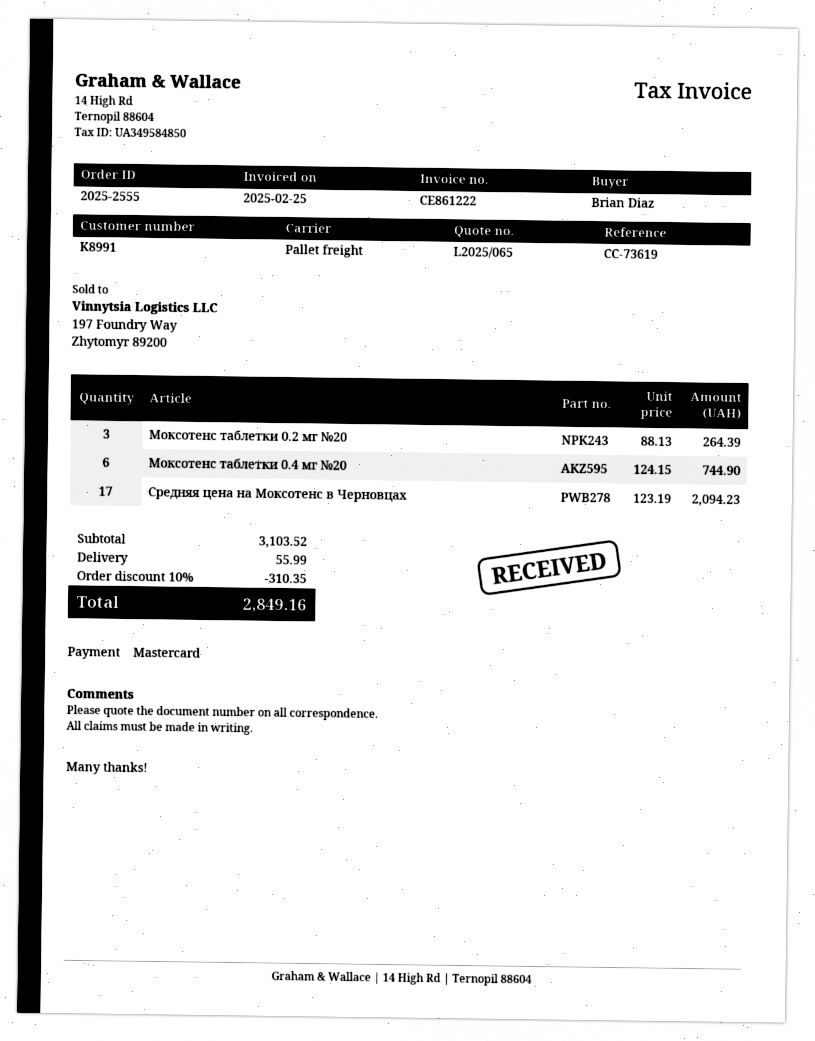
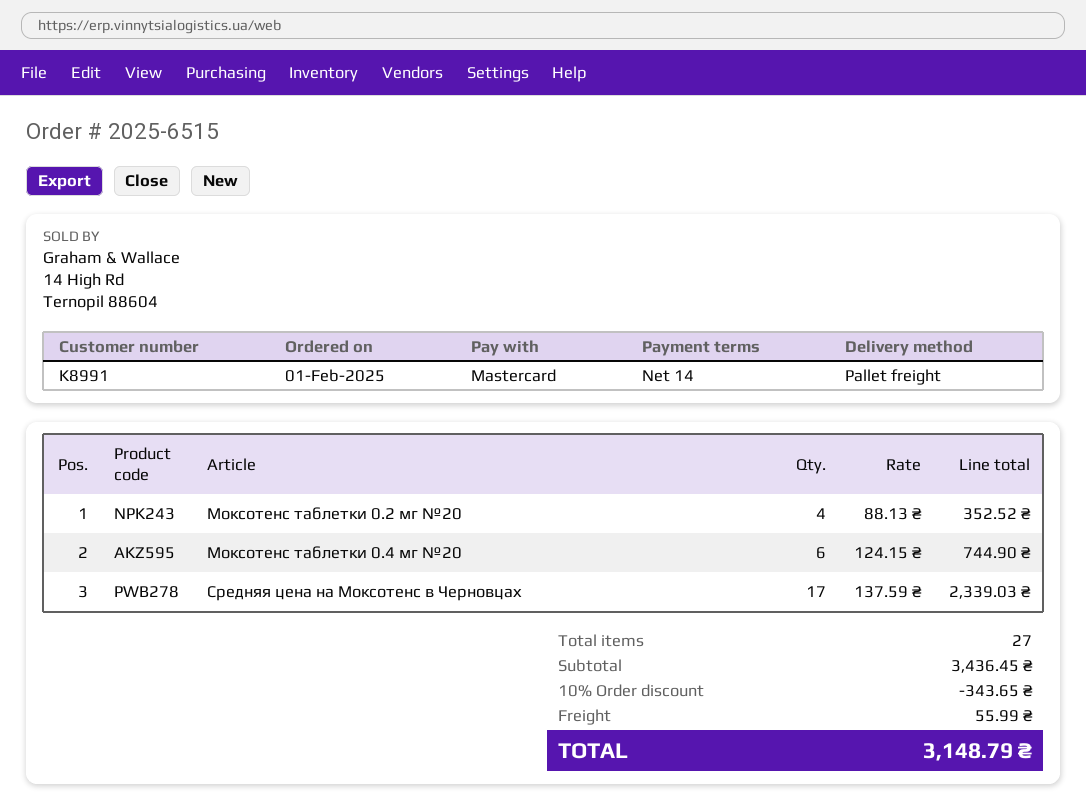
order number: 2025-2555 -> 2025-6515
Моксотенс таблетки 0.2 мг №20: 3 x 88.13 = 264.39 -> 4 x 88.13 = 352.52
Средняя цена на Моксотенс в Черновцах: 17 x 123.19 = 2094.23 -> 17 x 137.59 = 2339.03
subtotal: 3103.52 -> 3436.45
discount: 10% = 310.35 -> 10% = 343.65
total: 2849.16 -> 3148.79

